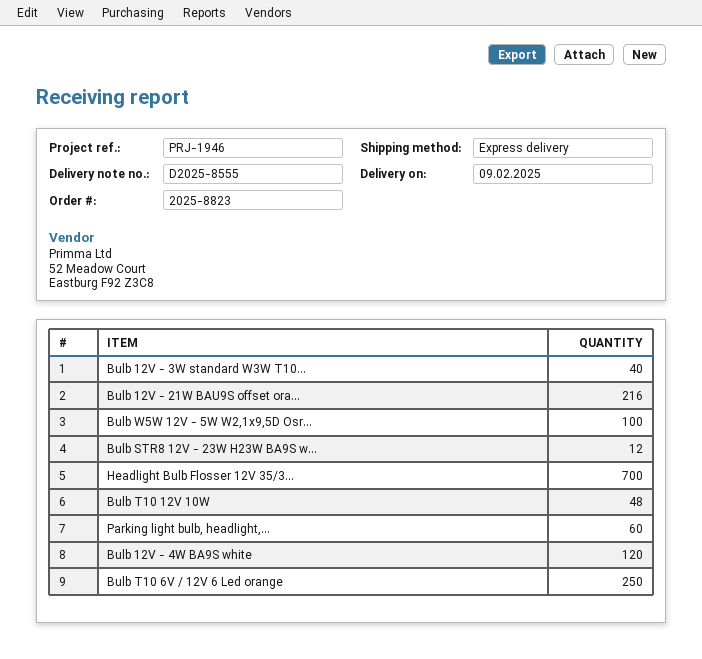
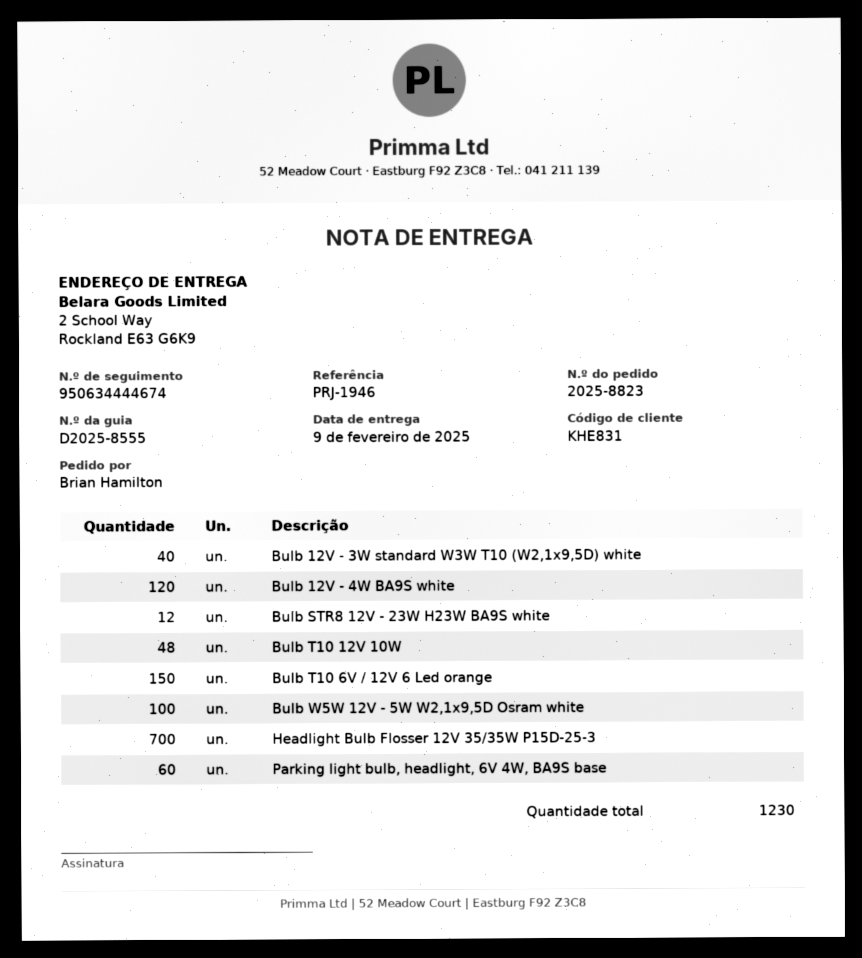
Bulb 12V - 21W BAU9S offset ora...: 216 -> none
Bulb T10 6V / 12V 6 Led orange: 250 -> 150

